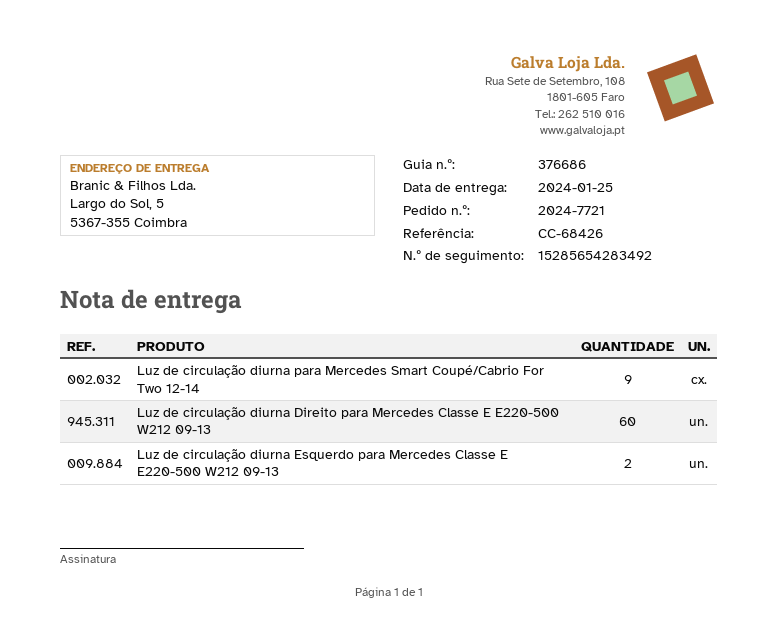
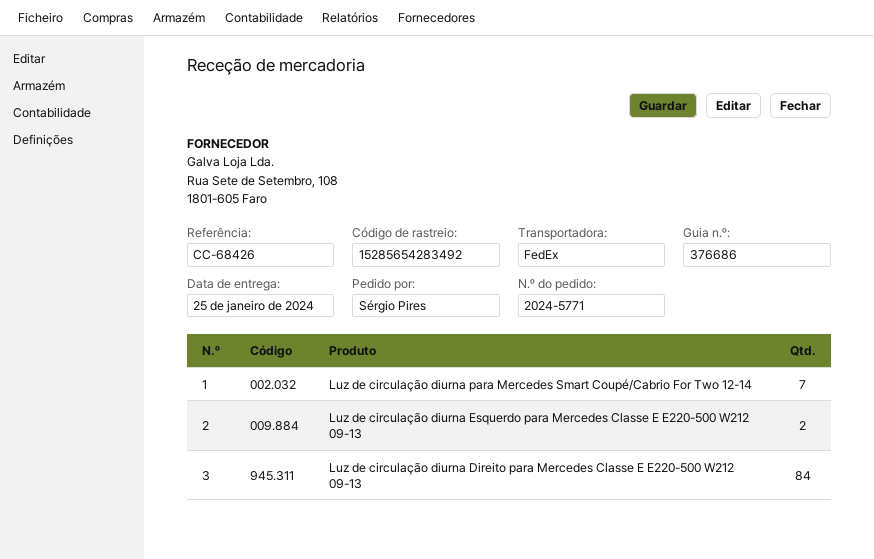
order number: 2024-7721 -> 2024-5771
Luz de circulação diurna para Mercedes Smart Coupé/Cabrio For Two 12-14: 9 -> 7
Luz de circulação diurna Direito para Mercedes Classe E E220-500 W212 09-13: 60 -> 84

